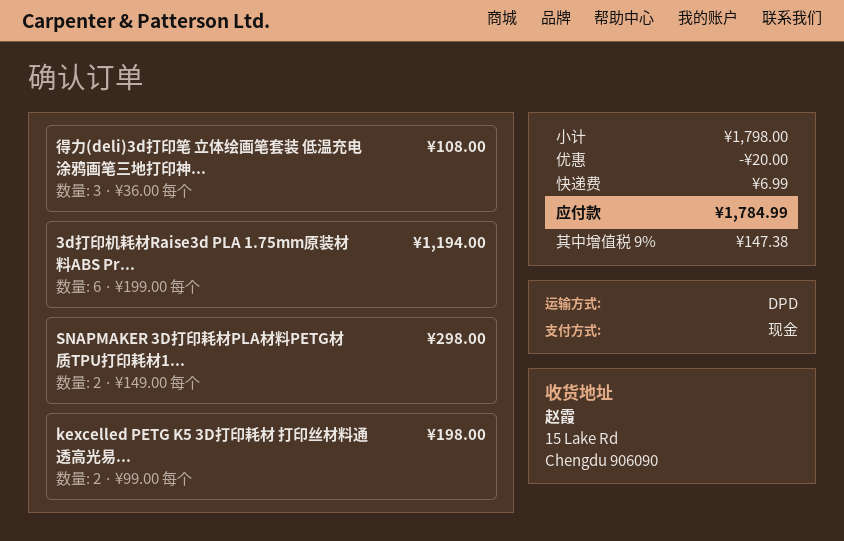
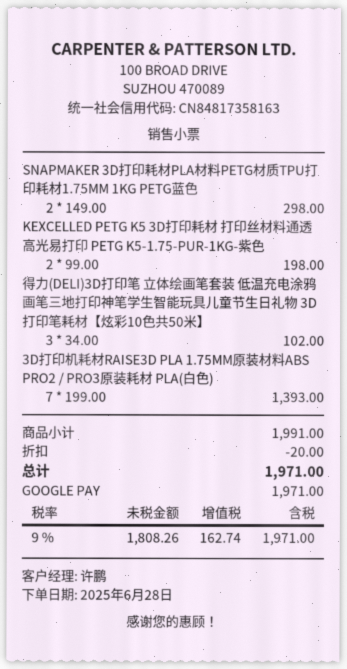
payment method: cash -> Google Pay
得力(deli)3d打印笔 立体绘画笔套装 低温充电涂鸦画笔三地打印神...: 3 x 36.00 = 108.00 -> 3 x 34.00 = 102.00
3d打印机耗材Raise3d PLA 1.75mm原装材料ABS Pr...: 6 x 199.00 = 1194.00 -> 7 x 199.00 = 1393.00
subtotal: 1798.00 -> 1991.00
shipping: 6.99 -> none
tax: 9% = 147.38 -> 9% = 162.74
total: 1784.99 -> 1971.00

